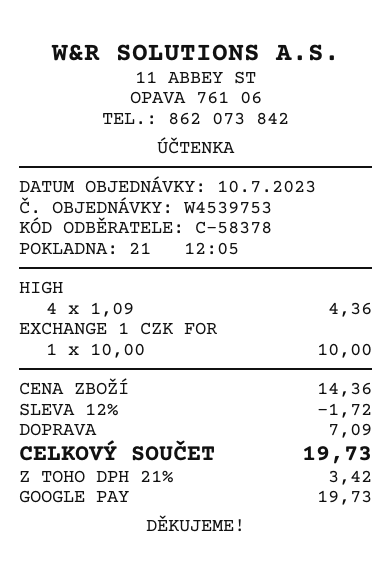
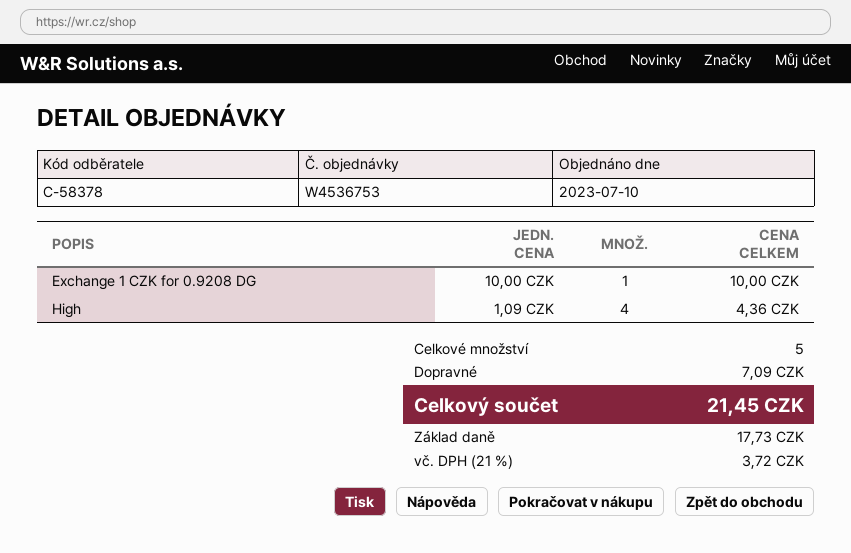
order number: W4539753 -> W4536753
discount: 12% = 1.72 -> none
tax: 21% = 3.42 -> 21% = 3.72
total: 19.73 -> 21.45

